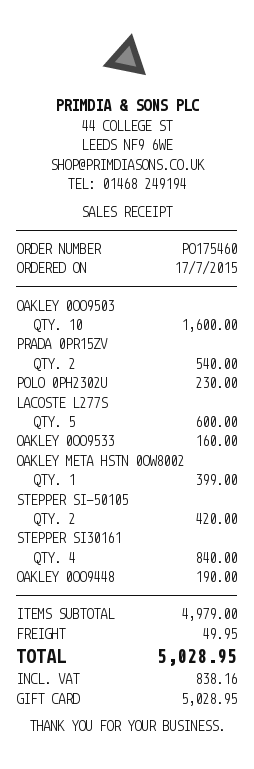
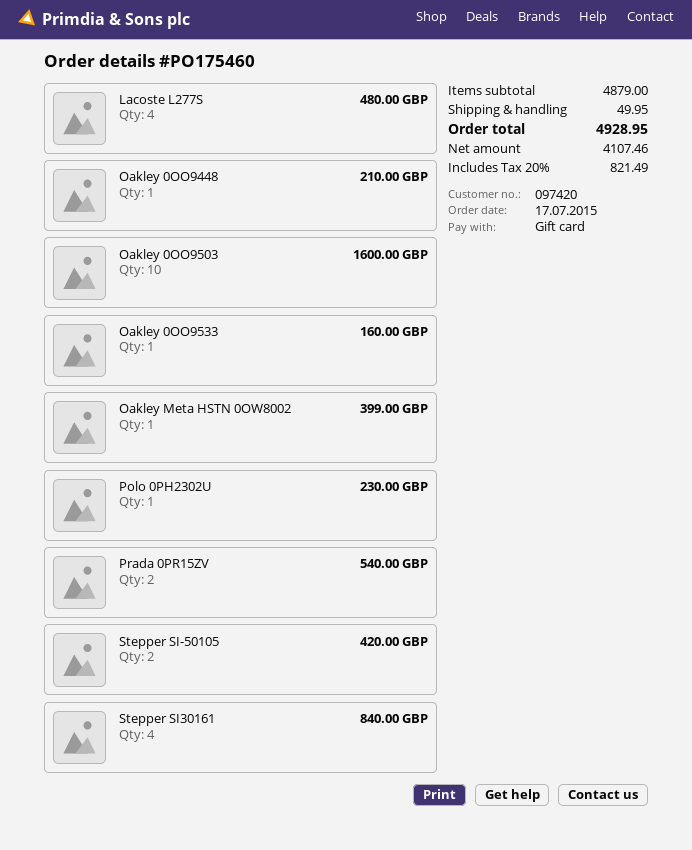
LACOSTE L277S: 5 for 600.00 -> 4 for 480.00
OAKLEY 0OO9448: 1 for 190.00 -> 1 for 210.00
subtotal: 4979.00 -> 4879.00
tax: 838.16 -> 821.49
total: 5028.95 -> 4928.95

